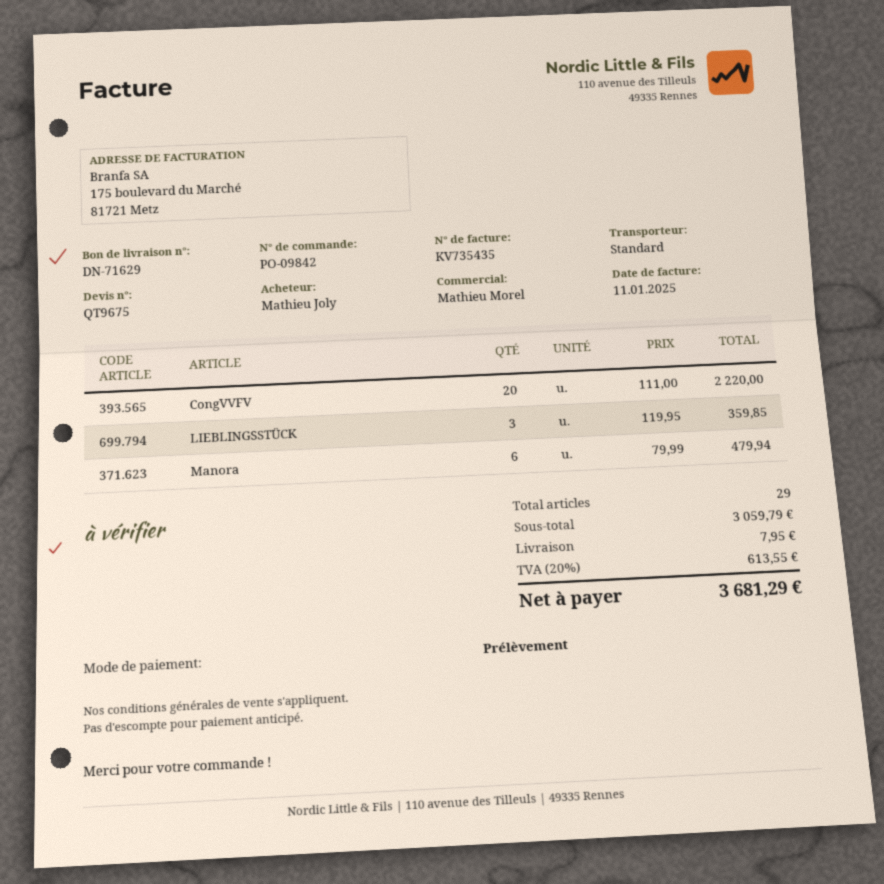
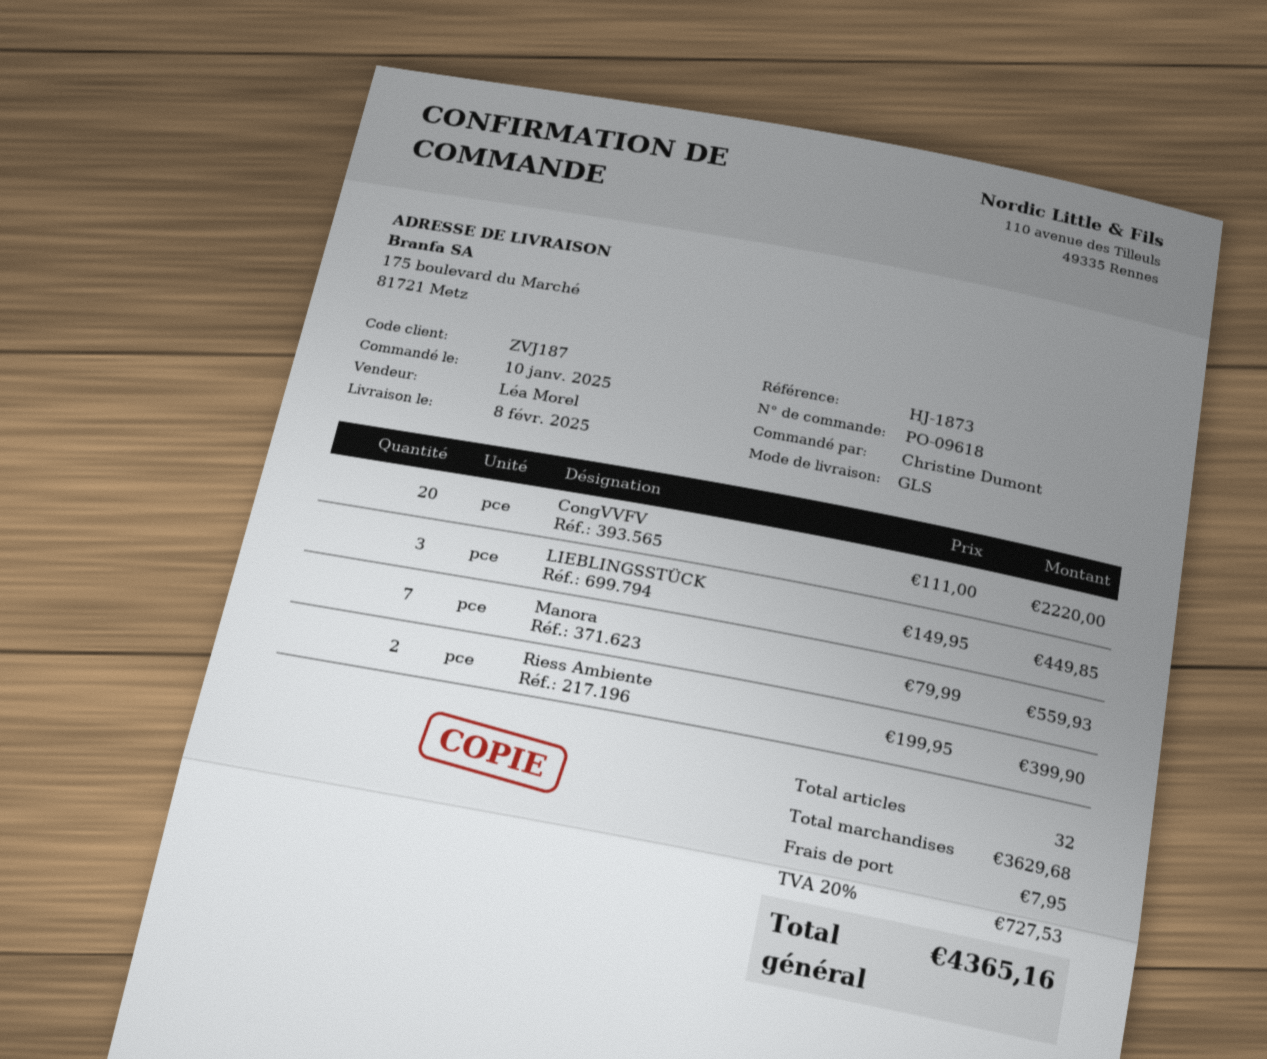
order number: PO-09842 -> PO-09618
ordered by: Mathieu Joly -> Christine Dumont
sales rep: Mathieu Morel -> Léa Morel
shipping method: standard -> GLS
LIEBLINGSSTÜCK: 3 x 119.95 = 359.85 -> 3 x 149.95 = 449.85
Manora: 6 x 79.99 = 479.94 -> 7 x 79.99 = 559.93
Riess Ambiente: none -> 2 x 199.95 = 399.90
total quantity: 29 -> 32
subtotal: 3059.79 -> 3629.68
tax: 20% = 613.55 -> 20% = 727.53
total: 3681.29 -> 4365.16

